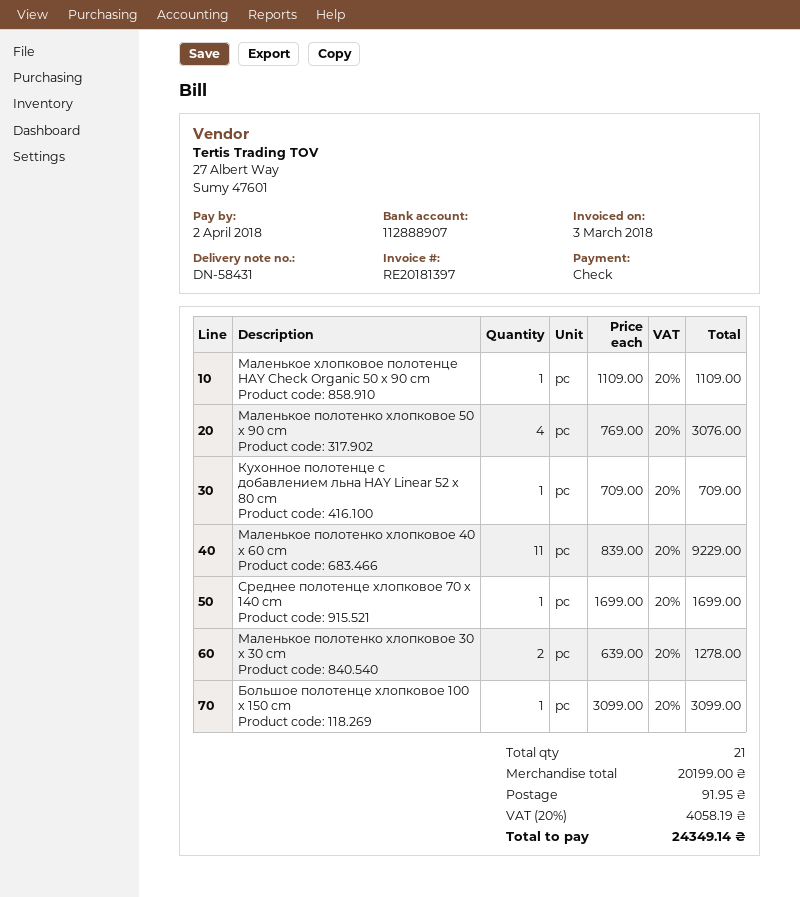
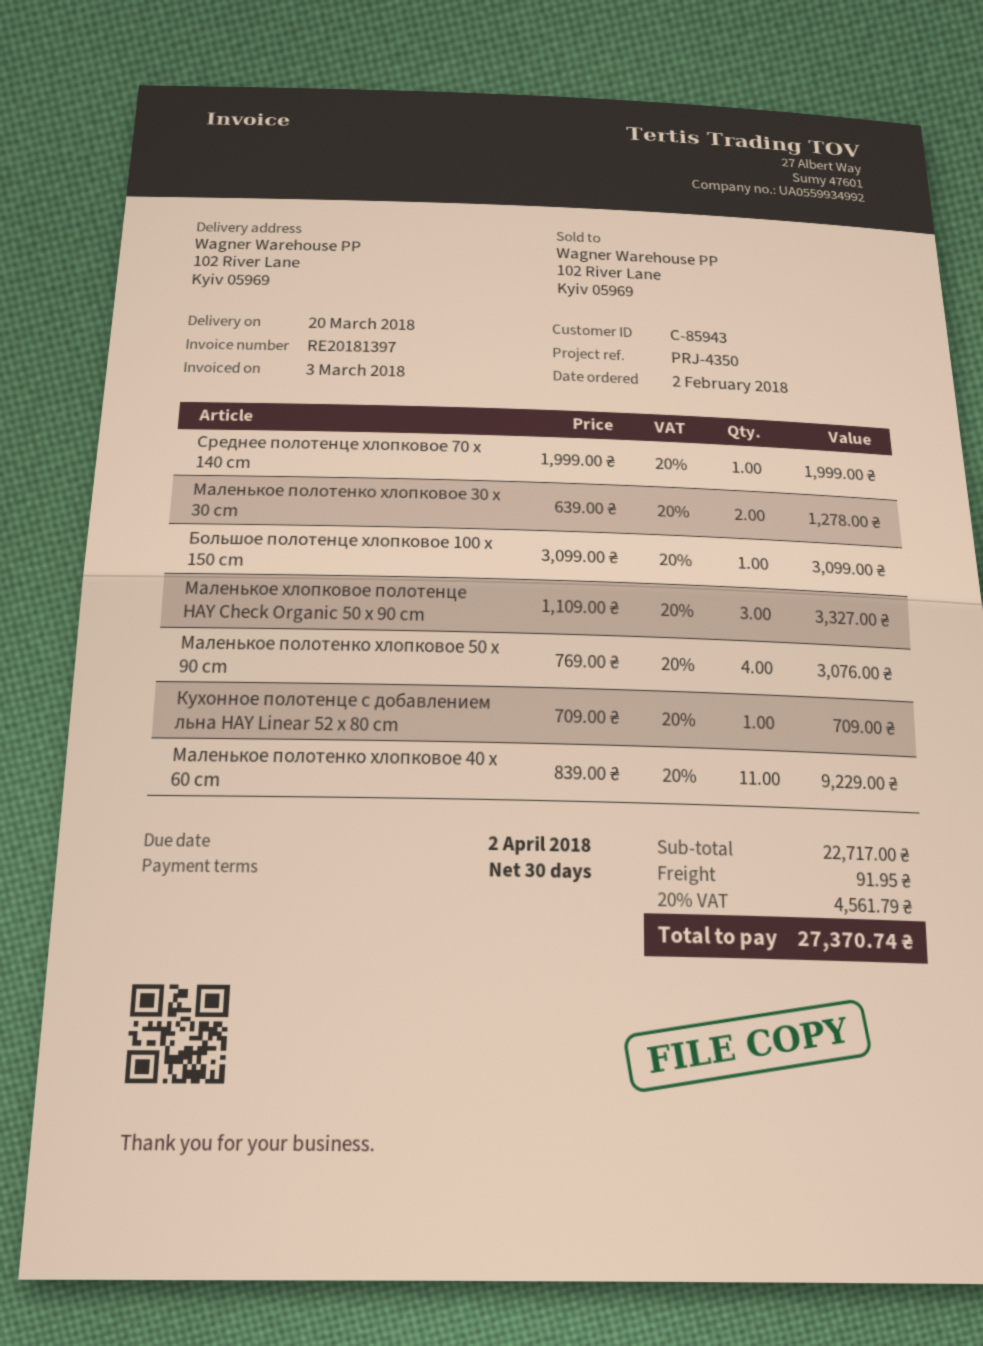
Маленькое хлопковое полотенце HAY Check Organic 50 x 90 cm: 1 x 1109.00 = 1109.00 -> 3 x 1109.00 = 3327.00
Среднее полотенце хлопковое 70 x 140 cm: 1 x 1699.00 = 1699.00 -> 1 x 1999.00 = 1999.00
subtotal: 20199.00 -> 22717.00
tax: 20% = 4058.19 -> 20% = 4561.79
total: 24349.14 -> 27370.74

